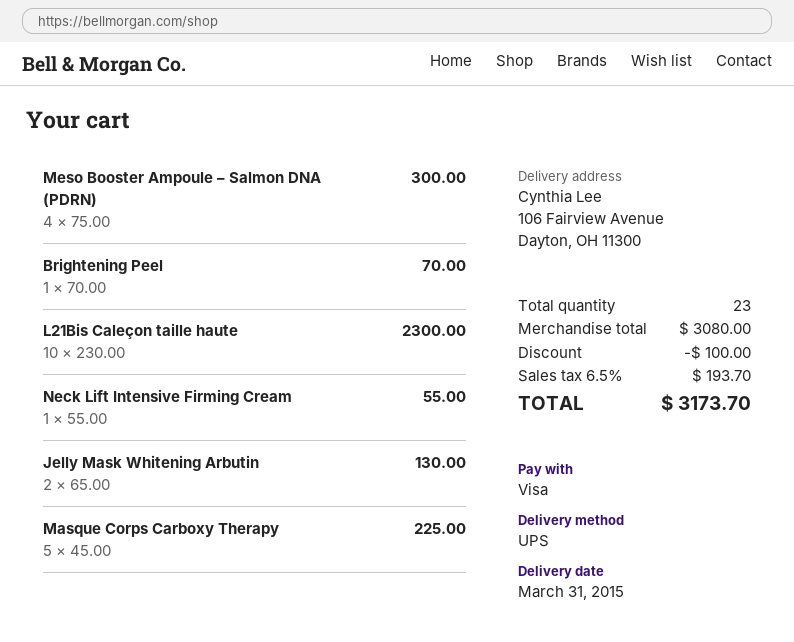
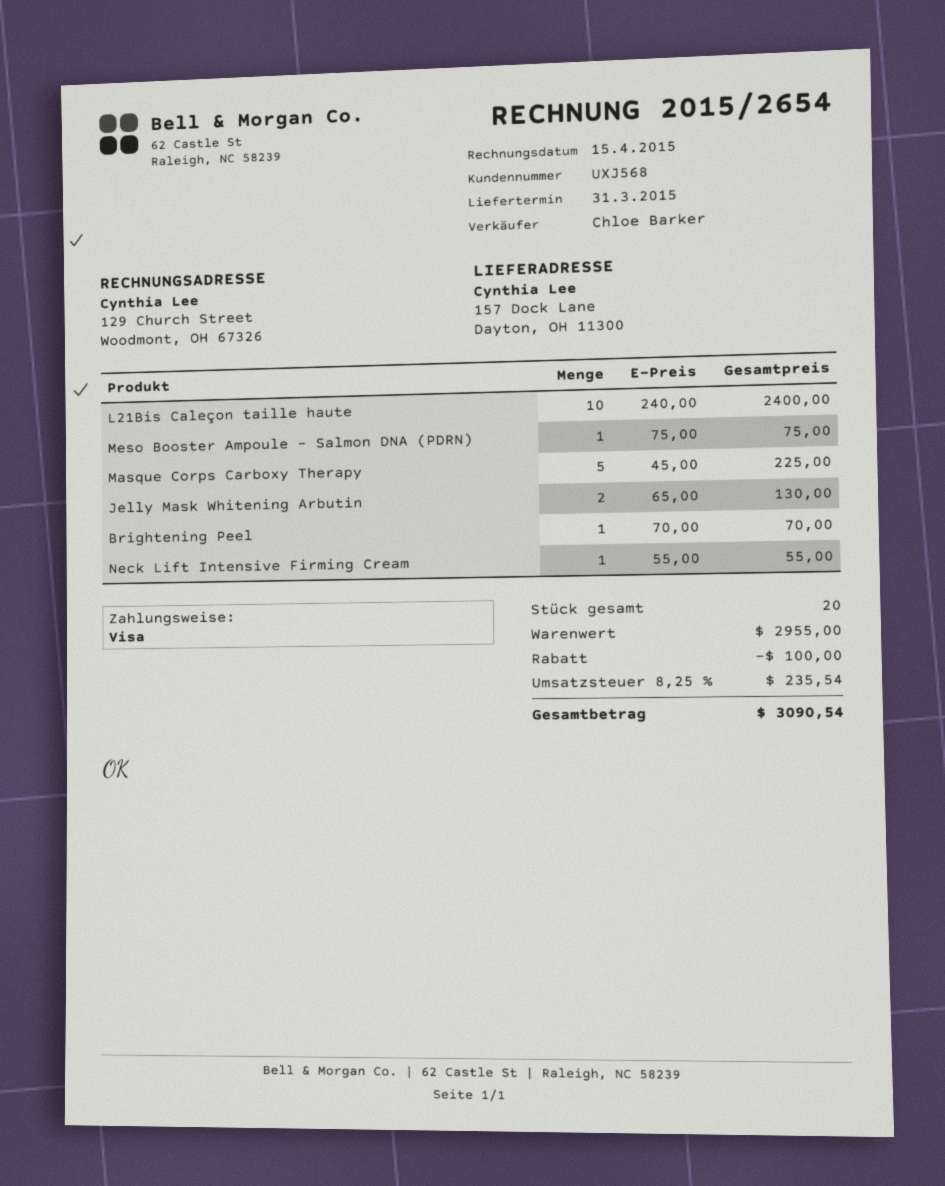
ship to: 106 Fairview Avenue, Dayton, OH 11300 -> 157 Dock Lane, Dayton, OH 11300
Meso Booster Ampoule – Salmon DNA (PDRN): 4 x 75.00 = 300.00 -> 1 x 75.00 = 75.00
L21Bis Caleçon taille haute: 10 x 230.00 = 2300.00 -> 10 x 240.00 = 2400.00
total quantity: 23 -> 20
subtotal: 3080.00 -> 2955.00
tax: 6.5% = 193.70 -> 8.25% = 235.54
total: 3173.70 -> 3090.54

